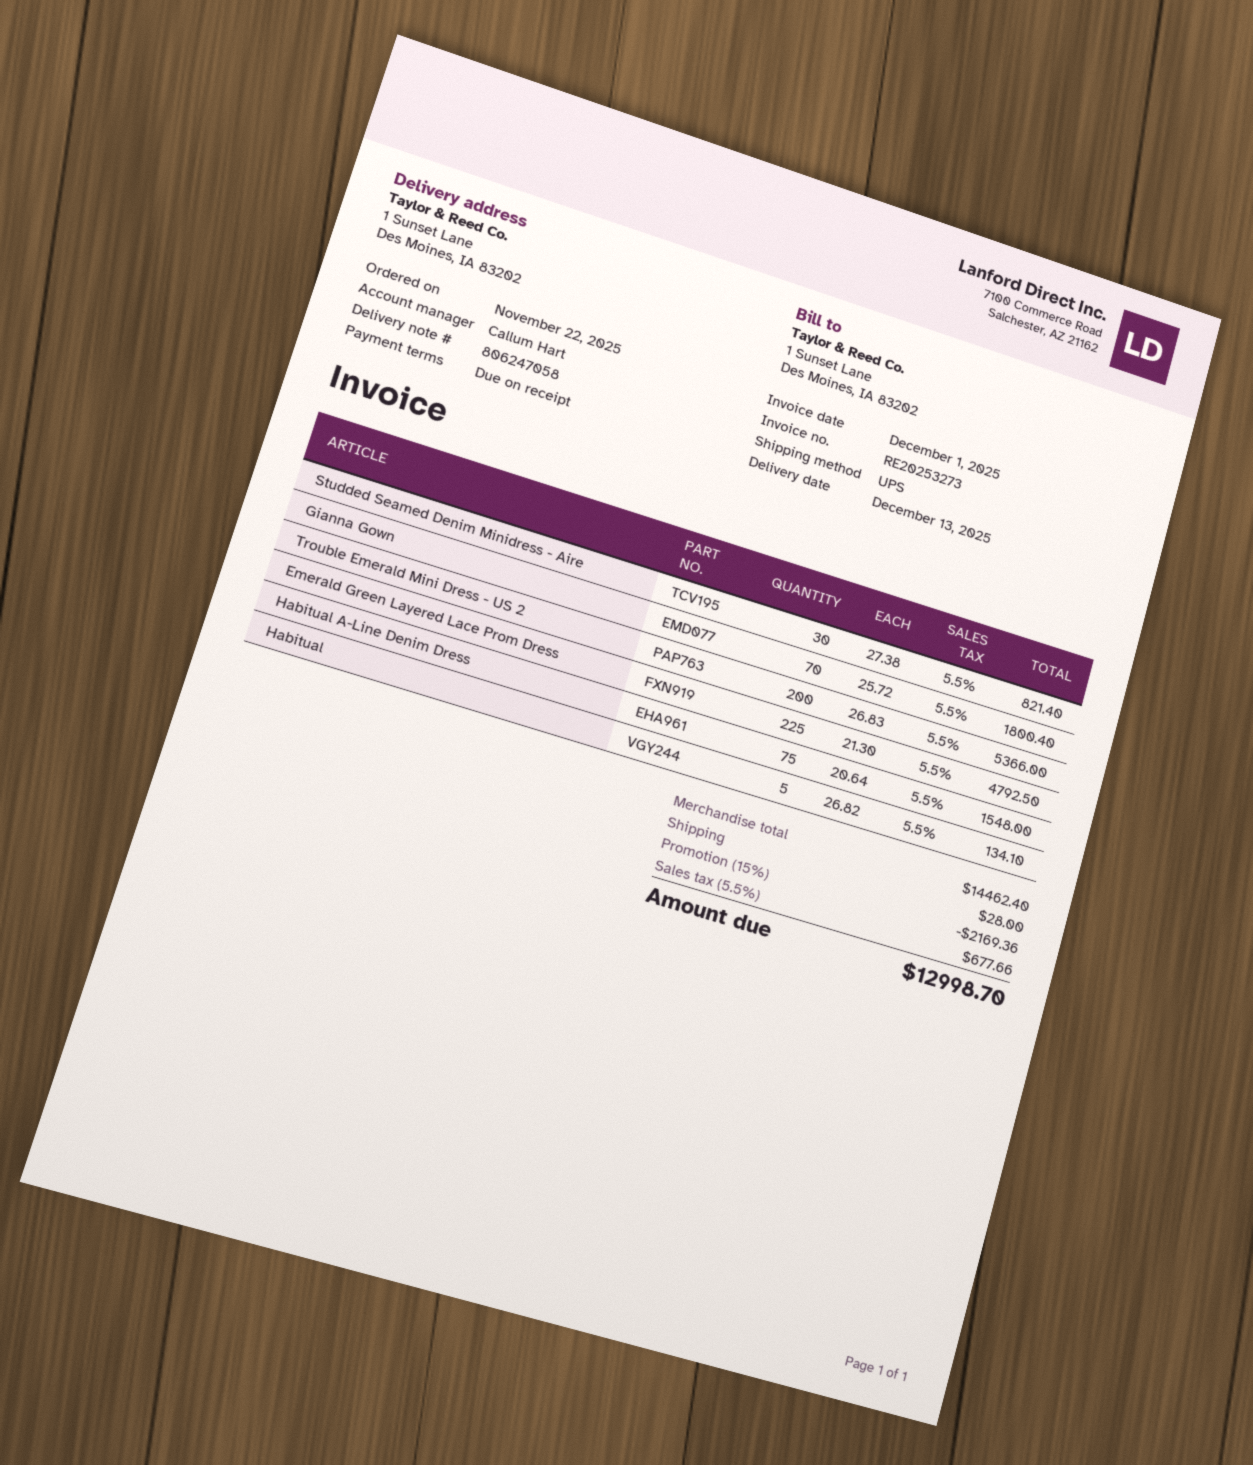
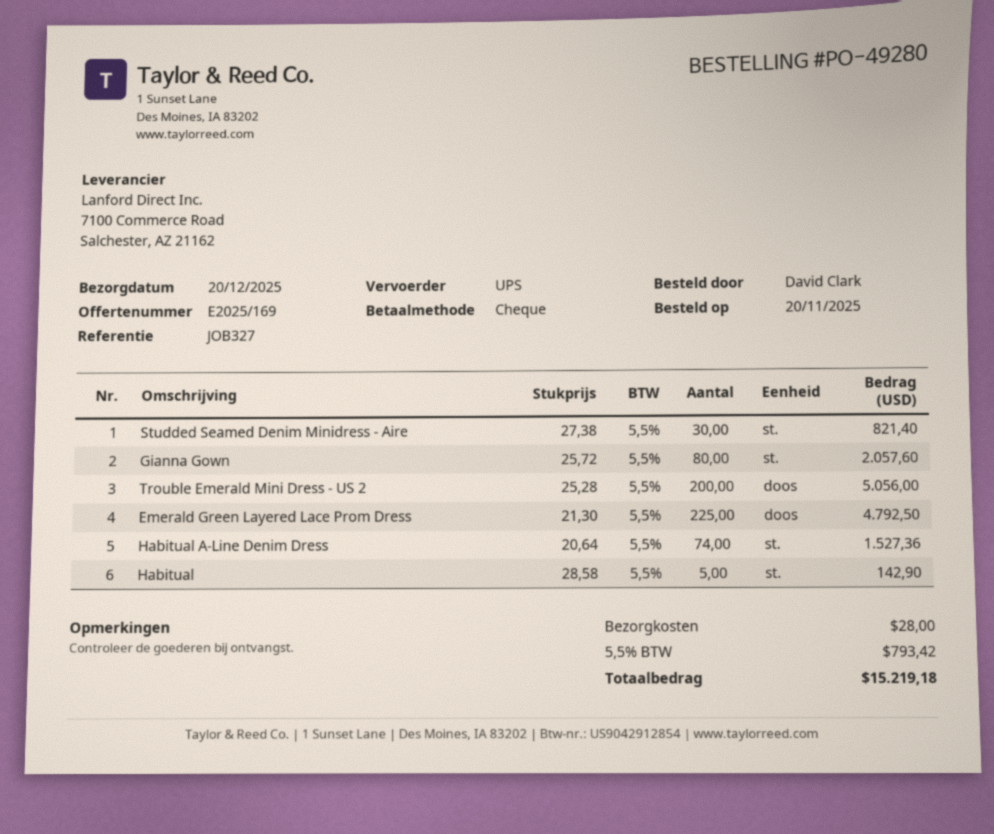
order date: 2025-11-22 -> 2025-11-20
delivery date: 2025-12-13 -> 2025-12-20
Gianna Gown: 70 x 25.72 = 1800.40 -> 80 x 25.72 = 2057.60
Trouble Emerald Mini Dress - US 2: 200 x 26.83 = 5366.00 -> 200 x 25.28 = 5056.00
Habitual A-Line Denim Dress: 75 x 20.64 = 1548.00 -> 74 x 20.64 = 1527.36
Habitual: 5 x 26.82 = 134.10 -> 5 x 28.58 = 142.90
discount: 15% = 2169.36 -> none
tax: 5.5% = 677.66 -> 5.5% = 793.42
total: 12998.70 -> 15219.18

